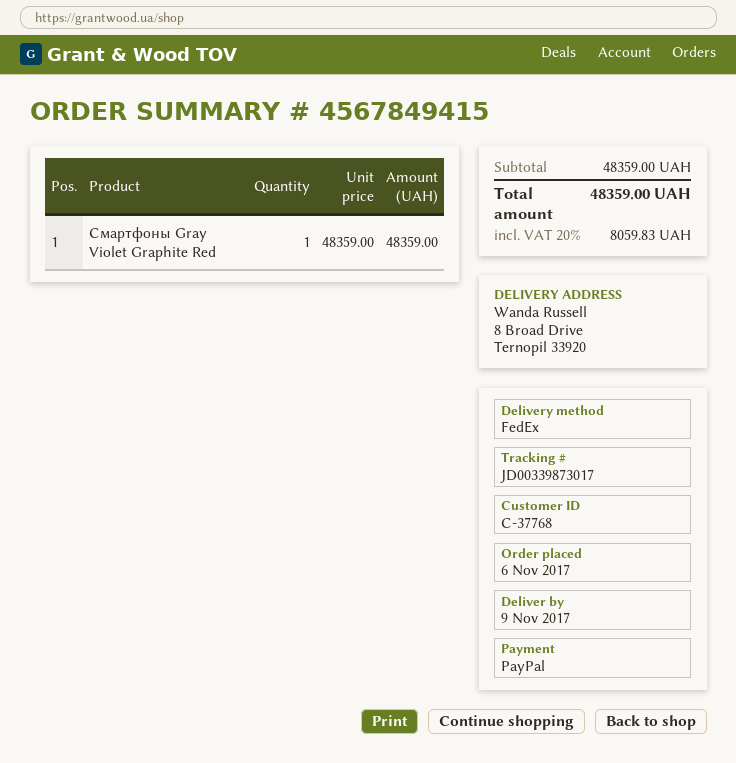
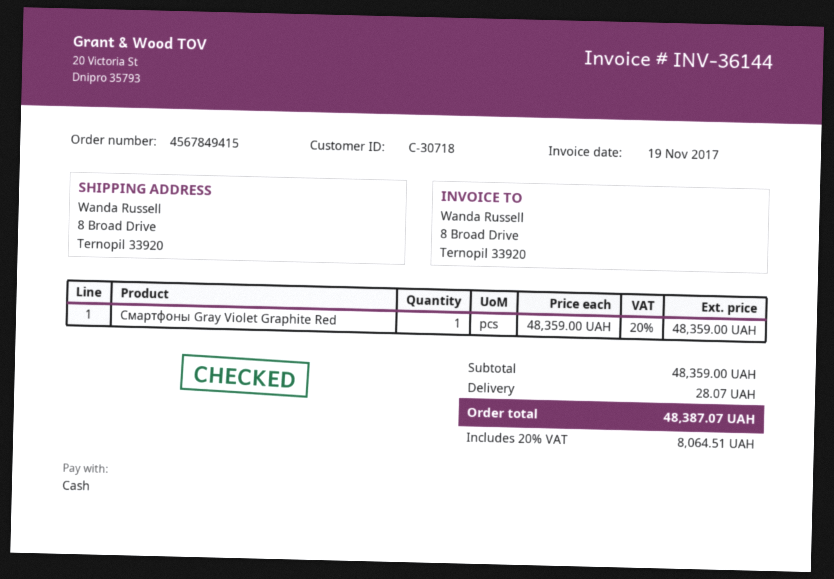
customer number: C-37768 -> C-30718
payment method: PayPal -> cash
shipping: none -> 28.07
tax: 20% = 8059.83 -> 20% = 8064.51
total: 48359.00 -> 48387.07

